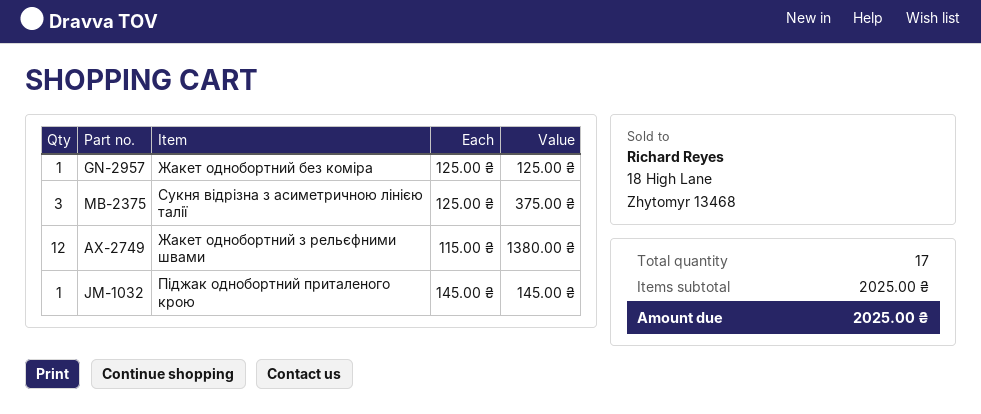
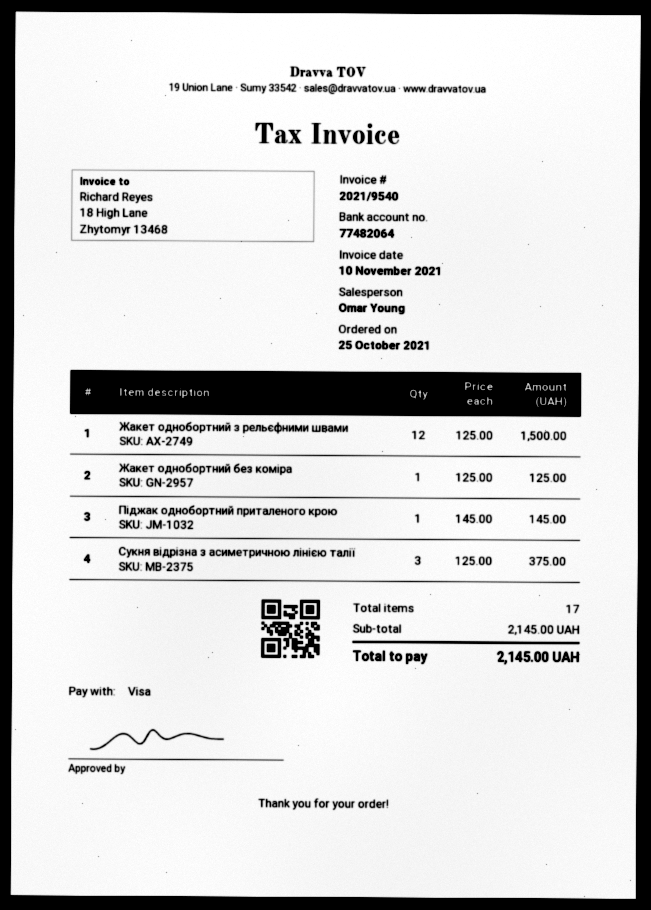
Жакет однобортний з рельєфними швами: 12 x 115.00 = 1380.00 -> 12 x 125.00 = 1500.00
subtotal: 2025.00 -> 2145.00
total: 2025.00 -> 2145.00

